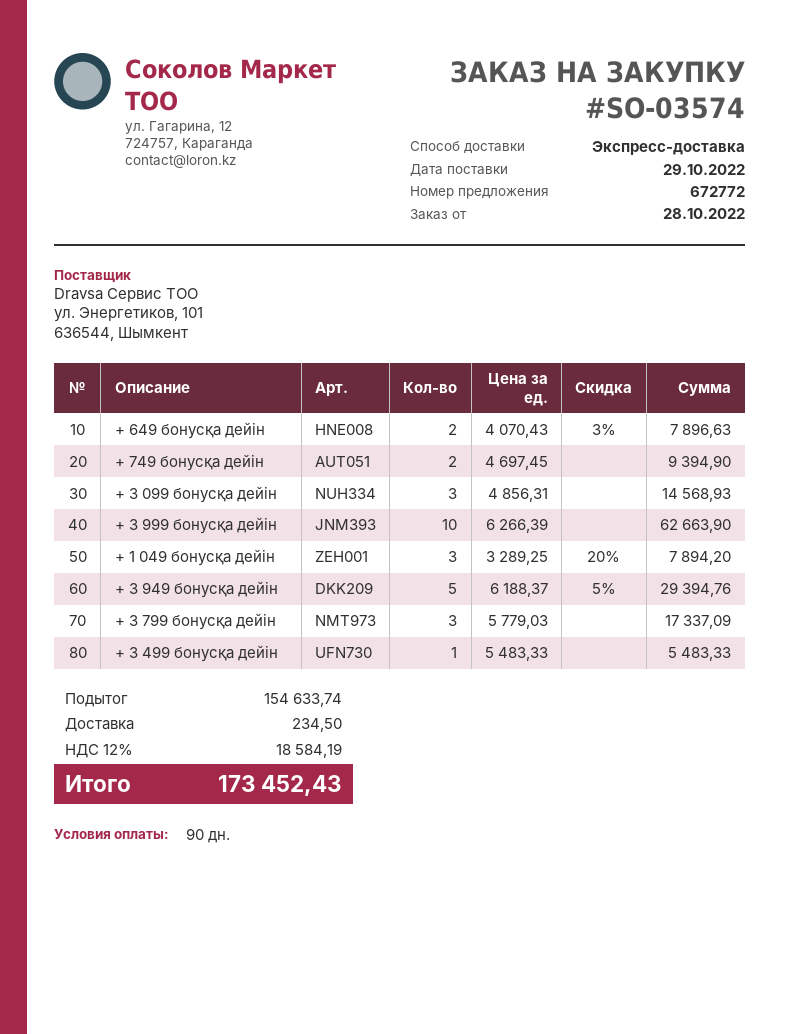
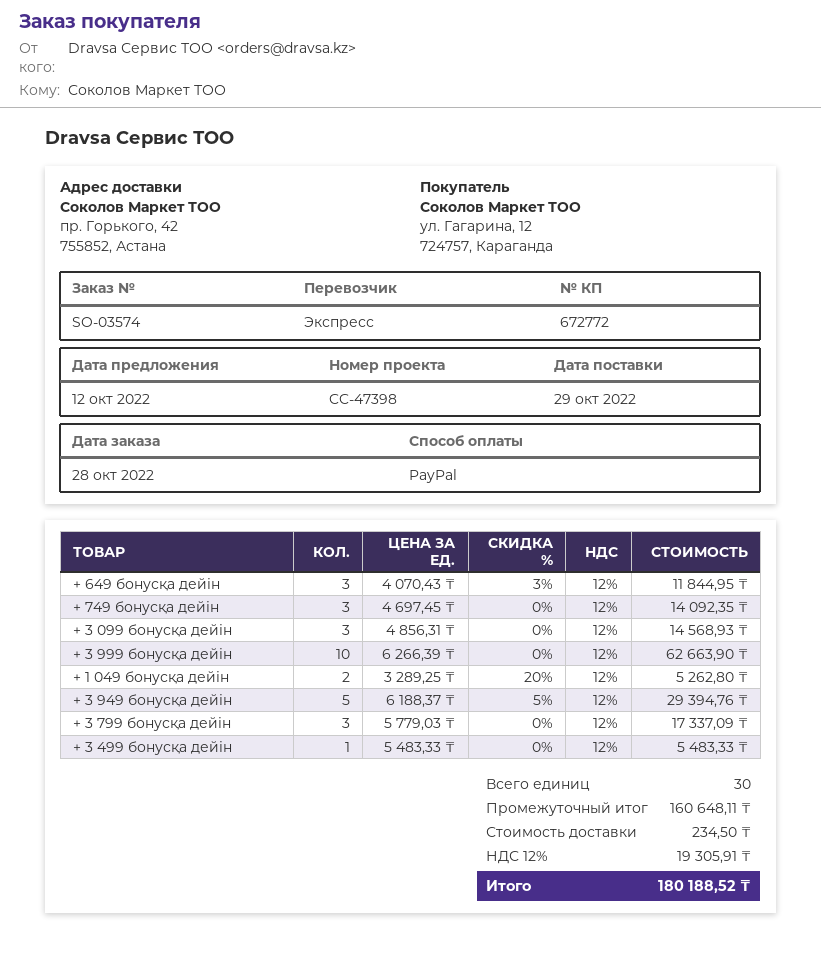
+ 649 бонусқа дейін: 2 x 4070.43 - 3% = 7896.63 -> 3 x 4070.43 - 3% = 11844.95
+ 749 бонусқа дейін: 2 x 4697.45 = 9394.90 -> 3 x 4697.45 = 14092.35
+ 1 049 бонусқа дейін: 3 x 3289.25 - 20% = 7894.20 -> 2 x 3289.25 - 20% = 5262.80
subtotal: 154633.74 -> 160648.11
tax: 12% = 18584.19 -> 12% = 19305.91
total: 173452.43 -> 180188.52

